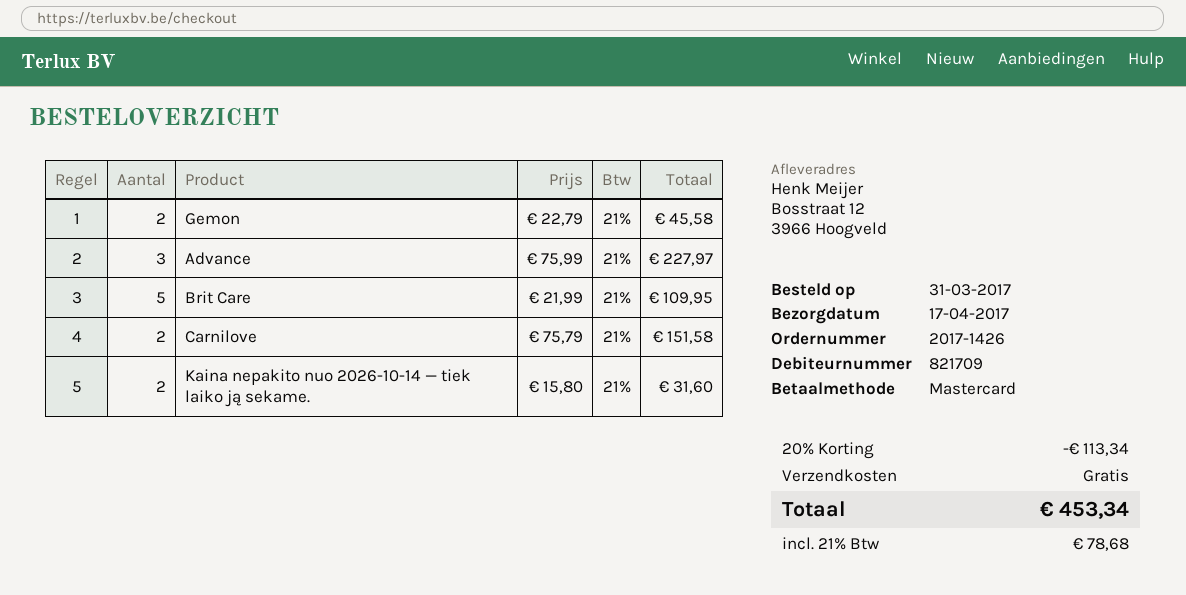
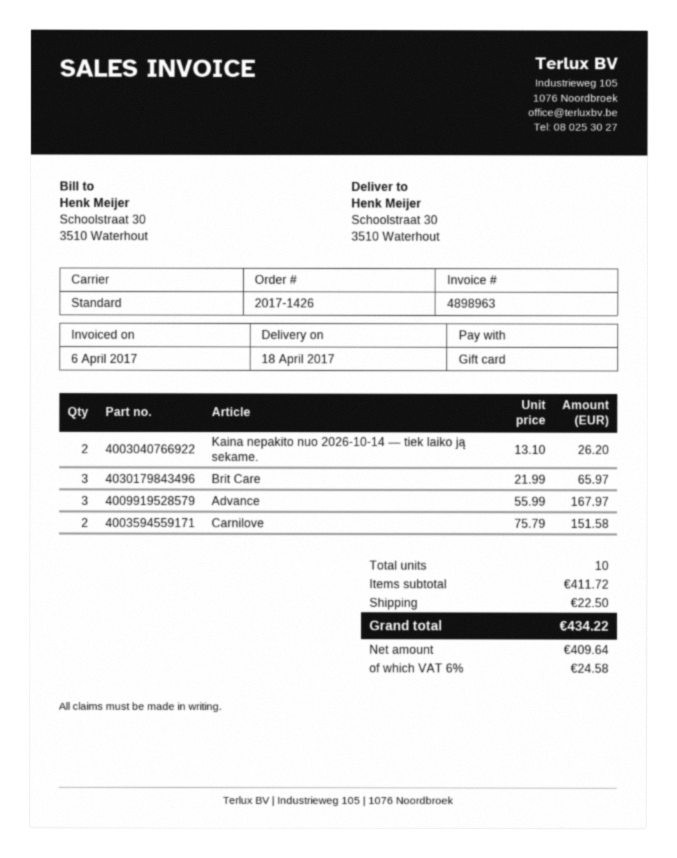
delivery date: 2017-04-17 -> 2017-04-18
payment method: Mastercard -> gift card
ship to: Bosstraat 12, 3966 Hoogveld -> Schoolstraat 30, 3510 Waterhout
Gemon: 2 x 22.79 = 45.58 -> none
Advance: 3 x 75.99 = 227.97 -> 3 x 55.99 = 167.97
Brit Care: 5 x 21.99 = 109.95 -> 3 x 21.99 = 65.97
Kaina nepakito nuo 2026-10-14 — tiek laiko ją sekame.: 2 x 15.80 = 31.60 -> 2 x 13.10 = 26.20
discount: 20% = 113.34 -> none
shipping: 0.00 -> 22.50
tax: 21% = 78.68 -> 6% = 24.58
total: 453.34 -> 434.22

